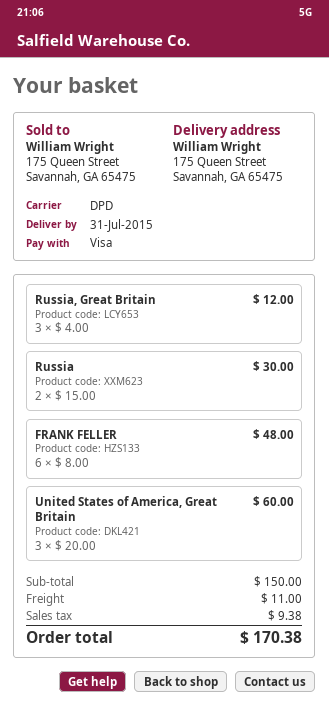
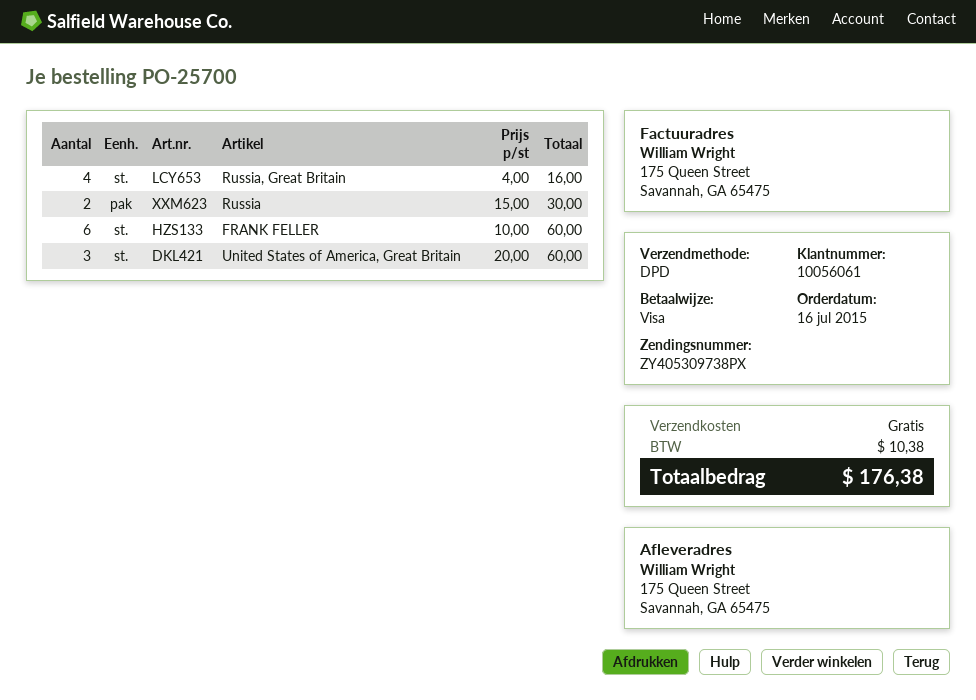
Russia, Great Britain: 3 x 4.00 = 12.00 -> 4 x 4.00 = 16.00
FRANK FELLER: 6 x 8.00 = 48.00 -> 6 x 10.00 = 60.00
shipping: 11.00 -> 0.00
tax: 9.38 -> 10.38
total: 170.38 -> 176.38

